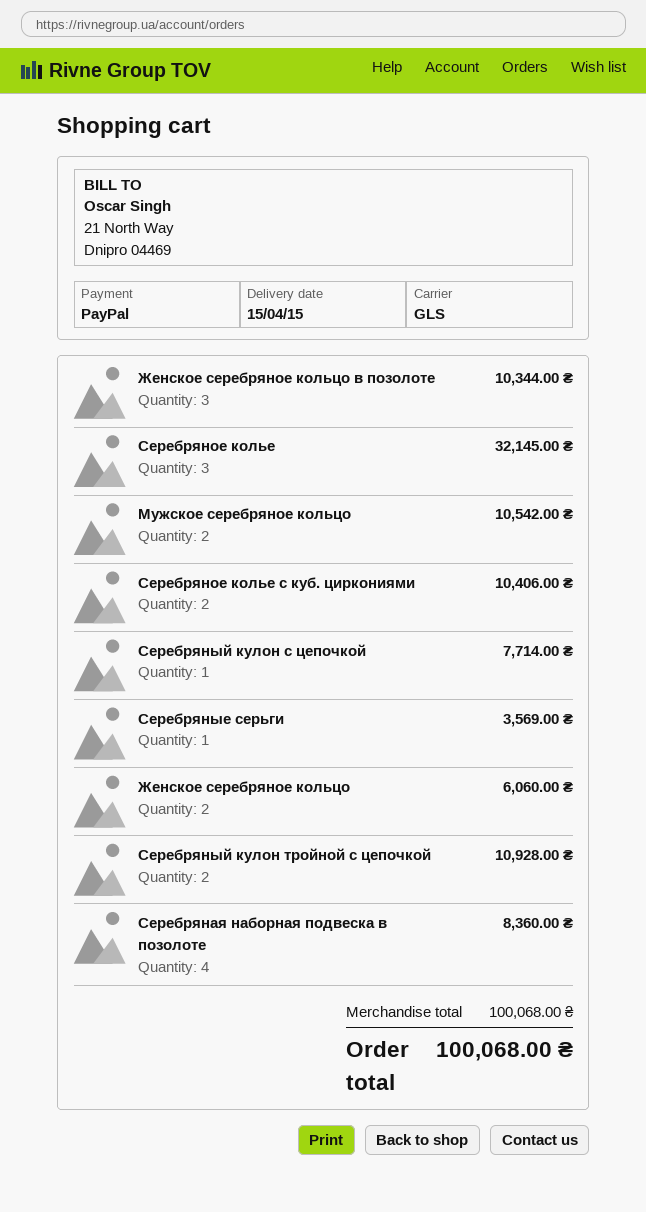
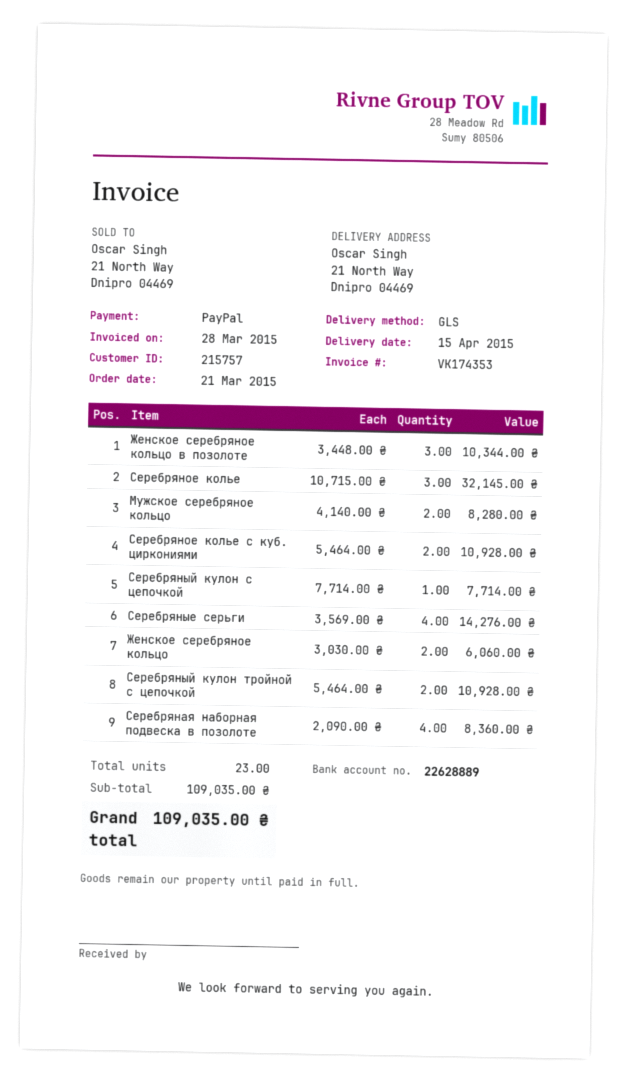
Мужское серебряное кольцо: 2 for 10542.00 -> 2 for 8280.00
Серебряное колье с куб. циркониями: 2 for 10406.00 -> 2 for 10928.00
Серебряные серьги: 1 for 3569.00 -> 4 for 14276.00
subtotal: 100068.00 -> 109035.00
total: 100068.00 -> 109035.00

